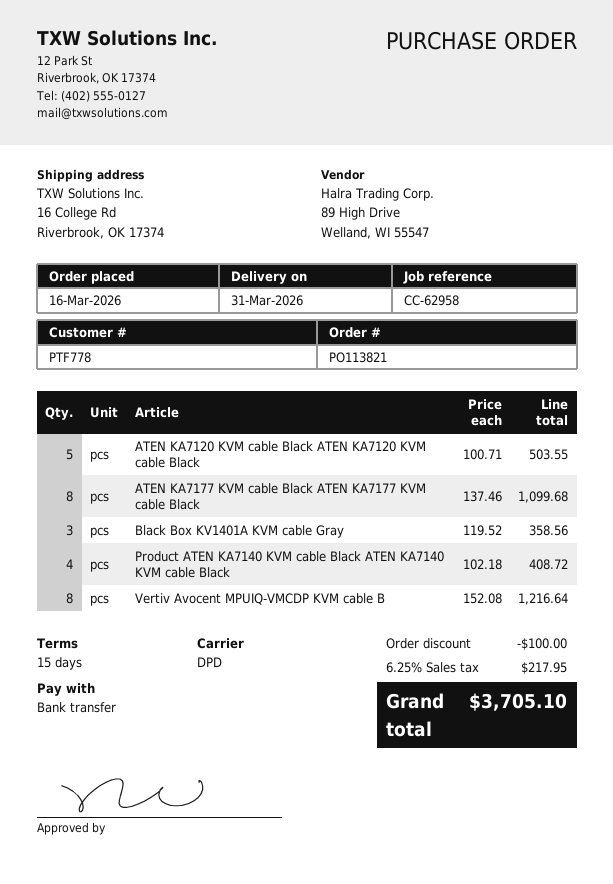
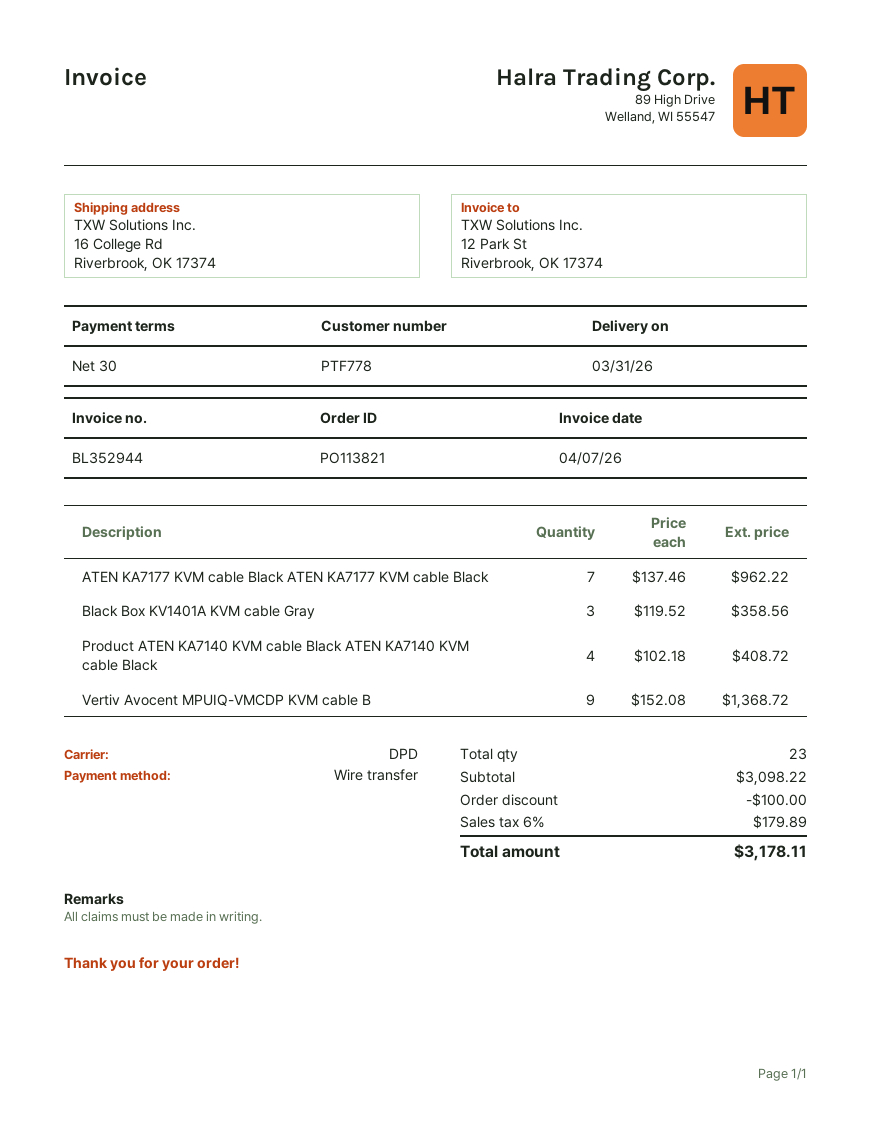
payment terms: 15 days -> 30 days
ATEN KA7120 KVM cable Black ATEN KA7120 KVM cable Black: 5 x 100.71 = 503.55 -> none
ATEN KA7177 KVM cable Black ATEN KA7177 KVM cable Black: 8 x 137.46 = 1099.68 -> 7 x 137.46 = 962.22
Vertiv Avocent MPUIQ-VMCDP KVM cable B: 8 x 152.08 = 1216.64 -> 9 x 152.08 = 1368.72
tax: 6.25% = 217.95 -> 6% = 179.89
total: 3705.10 -> 3178.11

